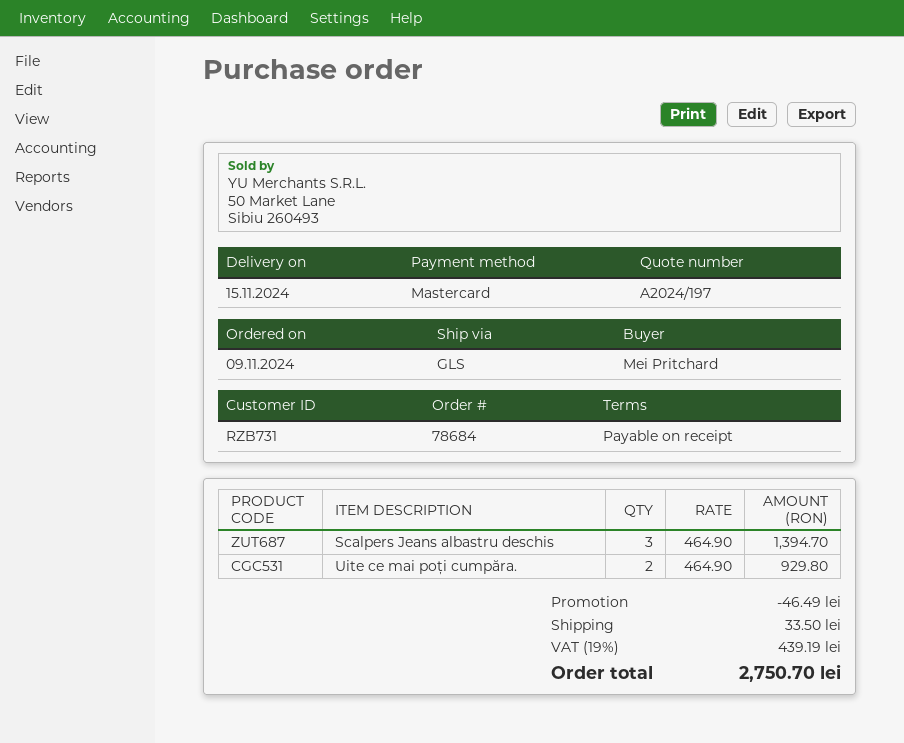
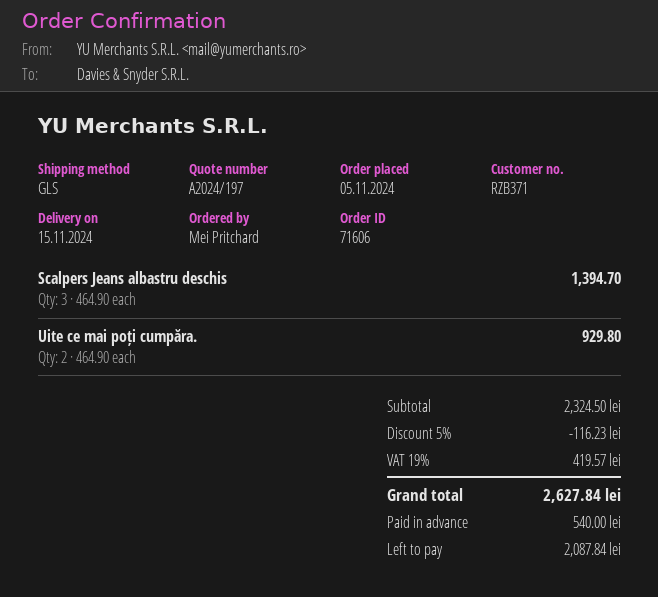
order number: 78684 -> 71606
order date: 2024-11-09 -> 2024-11-05
customer number: RZB731 -> RZB371
discount: 46.49 -> 116.23
shipping: 33.50 -> none
tax: 19% = 439.19 -> 19% = 419.57
total: 2750.70 -> 2627.84

